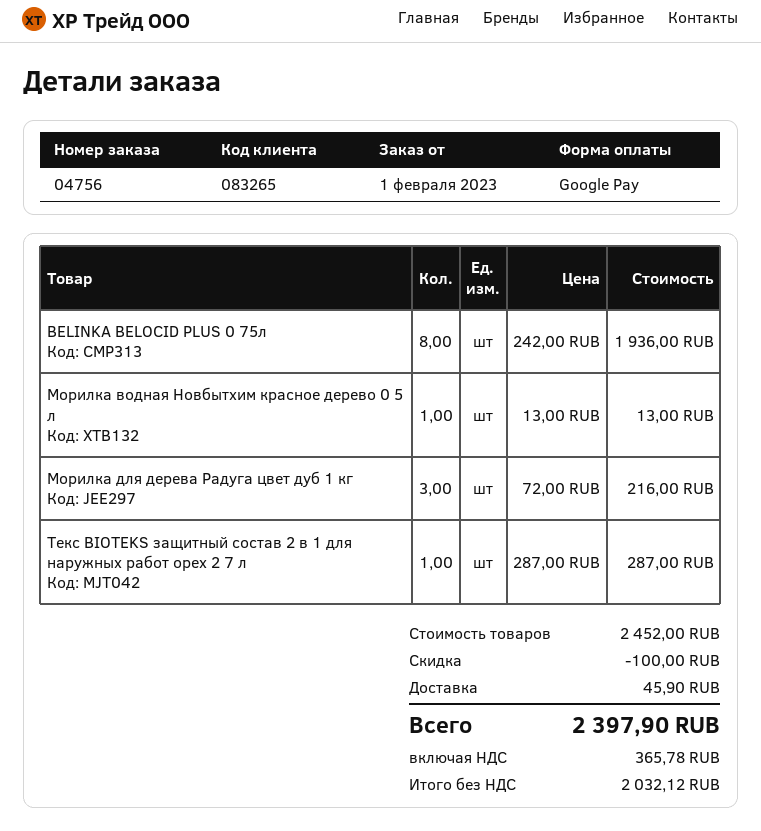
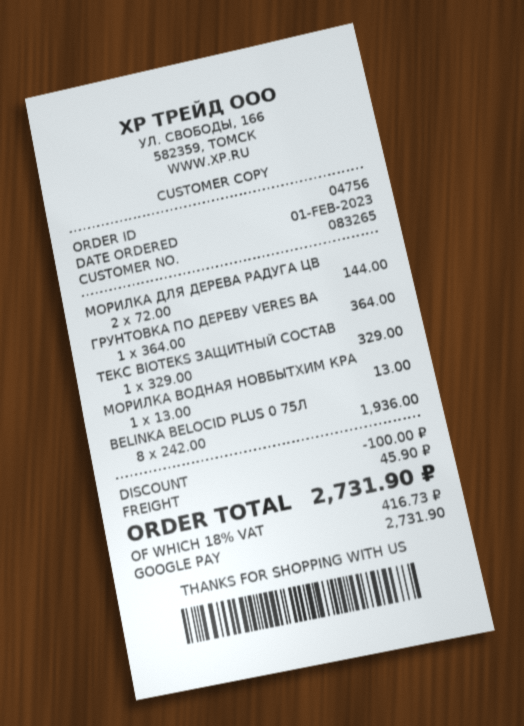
Морилка для дерева Радуга цвет дуб 1 кг: 3 x 72.00 = 216.00 -> 2 x 72.00 = 144.00
Текс BIOTEKS защитный состав 2 в 1 для наружных работ орех 2 7 л: 1 x 287.00 = 287.00 -> 1 x 329.00 = 329.00
ГРУНТОВКА ПО ДЕРЕВУ VERES BA: none -> 1 x 364.00 = 364.00
tax: 365.78 -> 416.73
total: 2397.90 -> 2731.90

